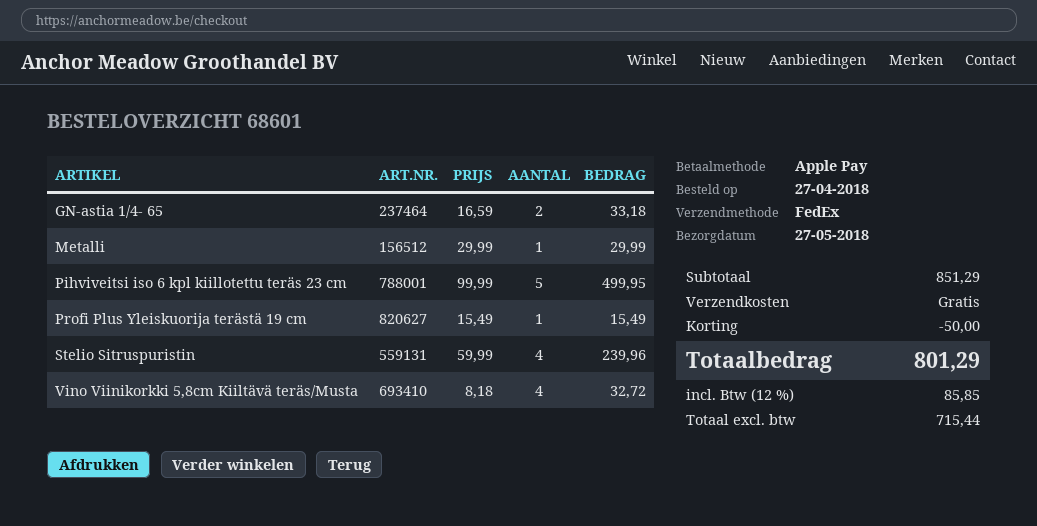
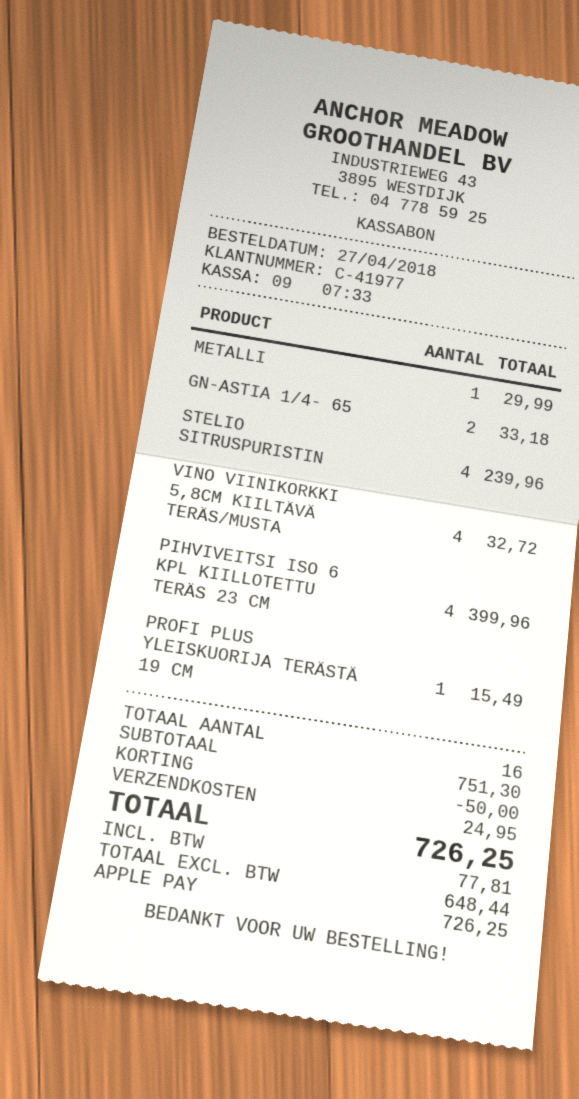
Pihviveitsi iso 6 kpl kiillotettu teräs 23 cm: 5 for 499.95 -> 4 for 399.96
subtotal: 851.29 -> 751.30
shipping: 0.00 -> 24.95
net: 715.44 -> 648.44
tax: 85.85 -> 77.81
total: 801.29 -> 726.25

